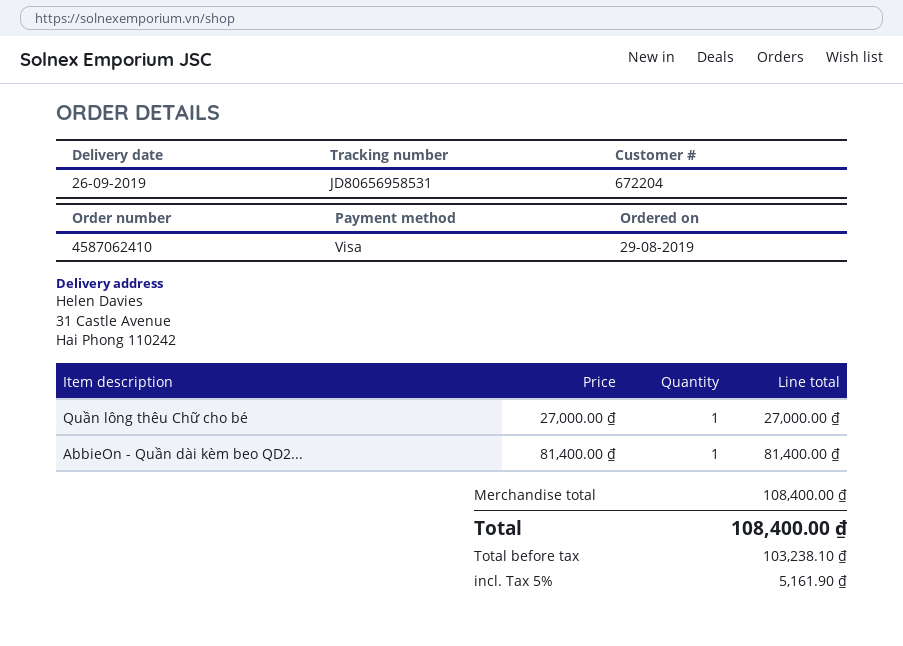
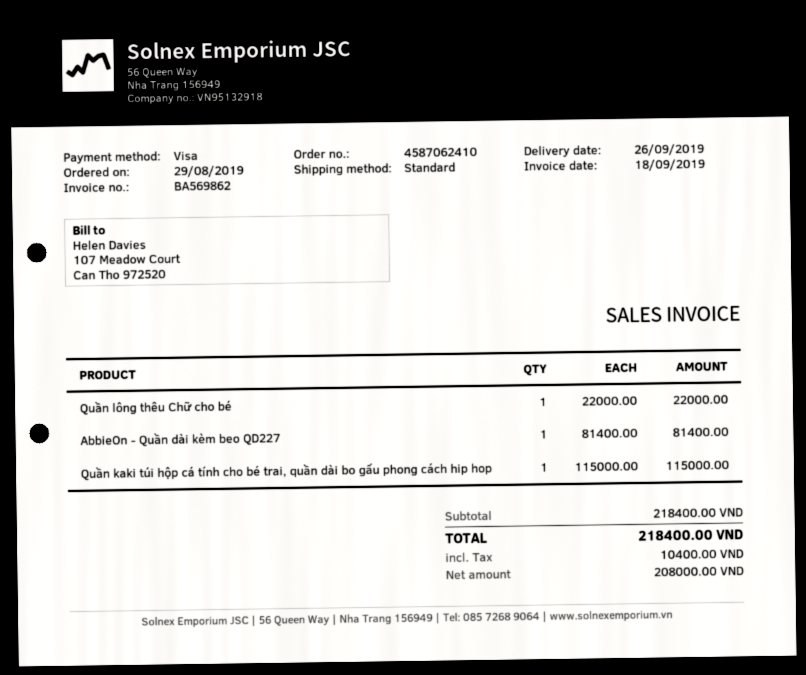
Quần lông thêu Chữ cho bé: 1 x 27000.00 = 27000.00 -> 1 x 22000.00 = 22000.00
Quần kaki túi hộp cá tính cho bé trai, quần dài bo gấu phong cách hip hop: none -> 1 x 115000.00 = 115000.00
subtotal: 108400.00 -> 218400.00
net: 103238.10 -> 208000.00
tax: 5161.90 -> 10400.00
total: 108400.00 -> 218400.00

